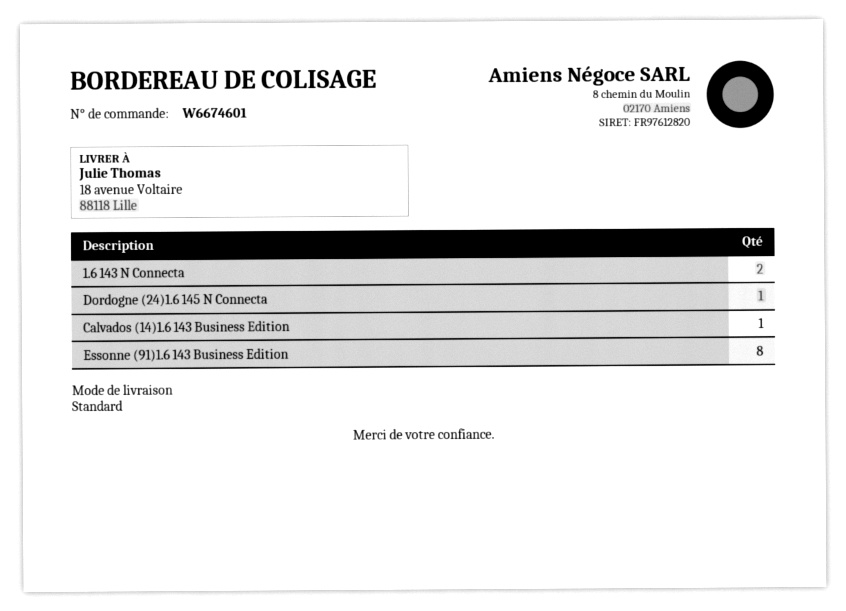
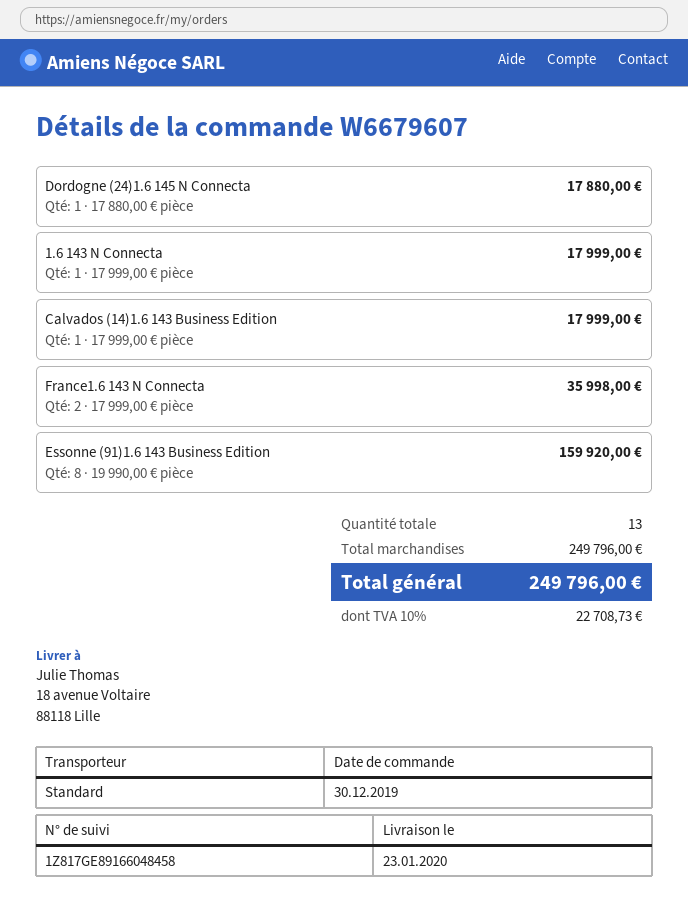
order number: W6674601 -> W6679607
1.6 143 N Connecta: 2 -> 1
France1.6 143 N Connecta: none -> 2

